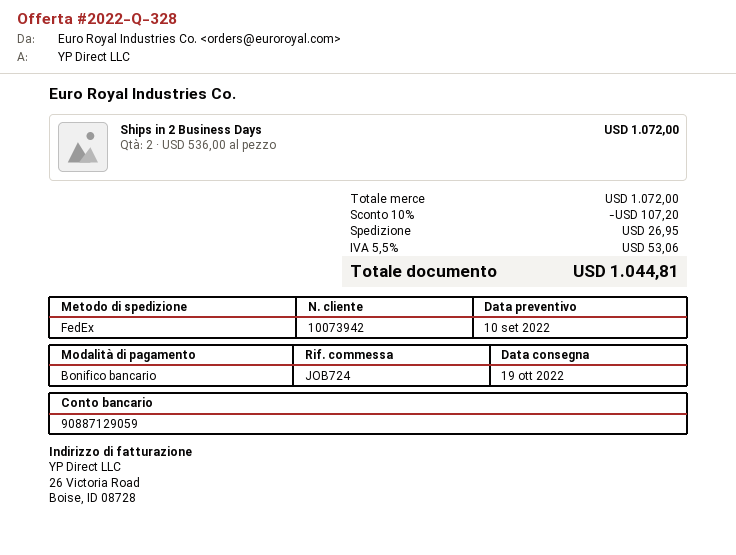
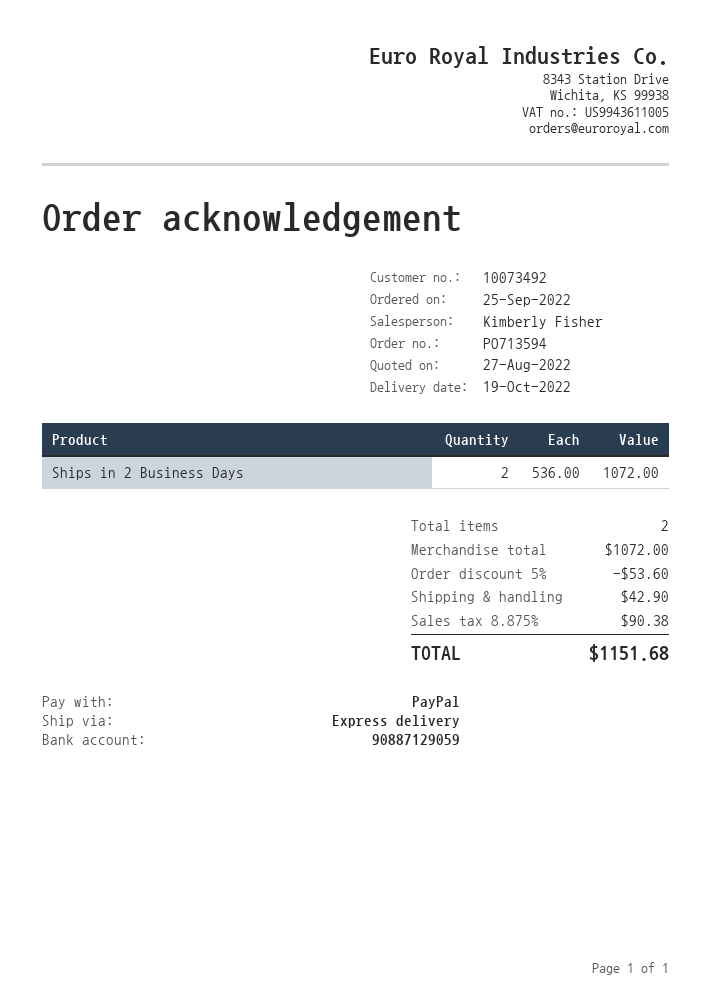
quote date: 2022-09-10 -> 2022-08-27
customer number: 10073942 -> 10073492
payment method: bank transfer -> PayPal
shipping method: FedEx -> express
discount: 10% = 107.20 -> 5% = 53.60
shipping: 26.95 -> 42.90
tax: 5.5% = 53.06 -> 8.875% = 90.38
total: 1044.81 -> 1151.68

